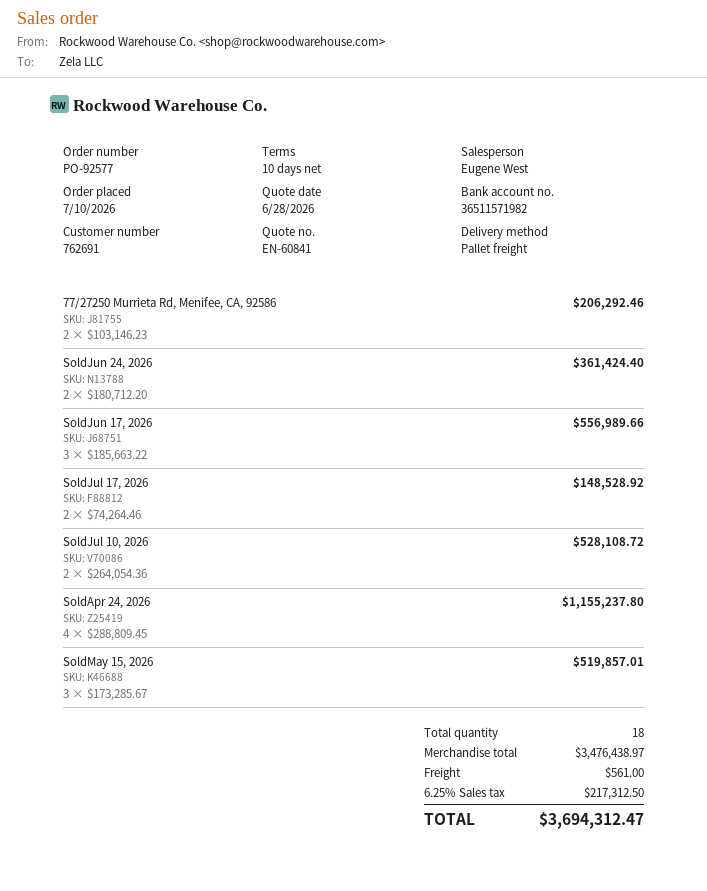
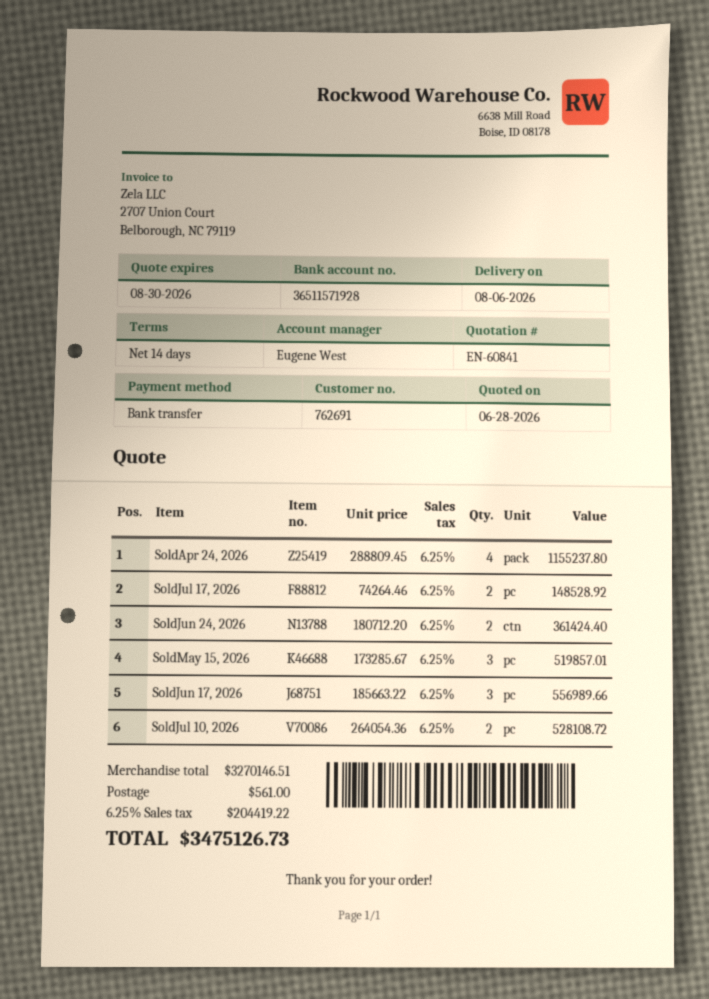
payment terms: 10 days -> 14 days
bank account: 36511571982 -> 36511571928
77/27250 Murrieta Rd, Menifee, CA, 92586: 2 x 103146.23 = 206292.46 -> none
subtotal: 3476438.97 -> 3270146.51
tax: 6.25% = 217312.50 -> 6.25% = 204419.22
total: 3694312.47 -> 3475126.73

